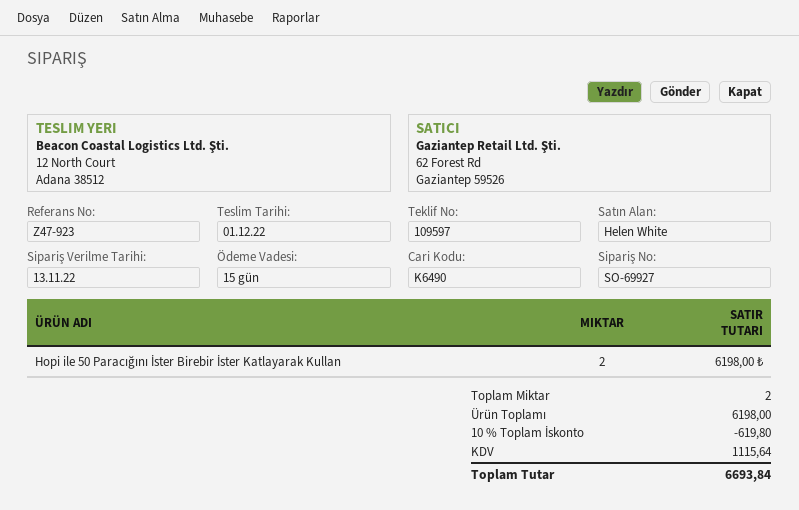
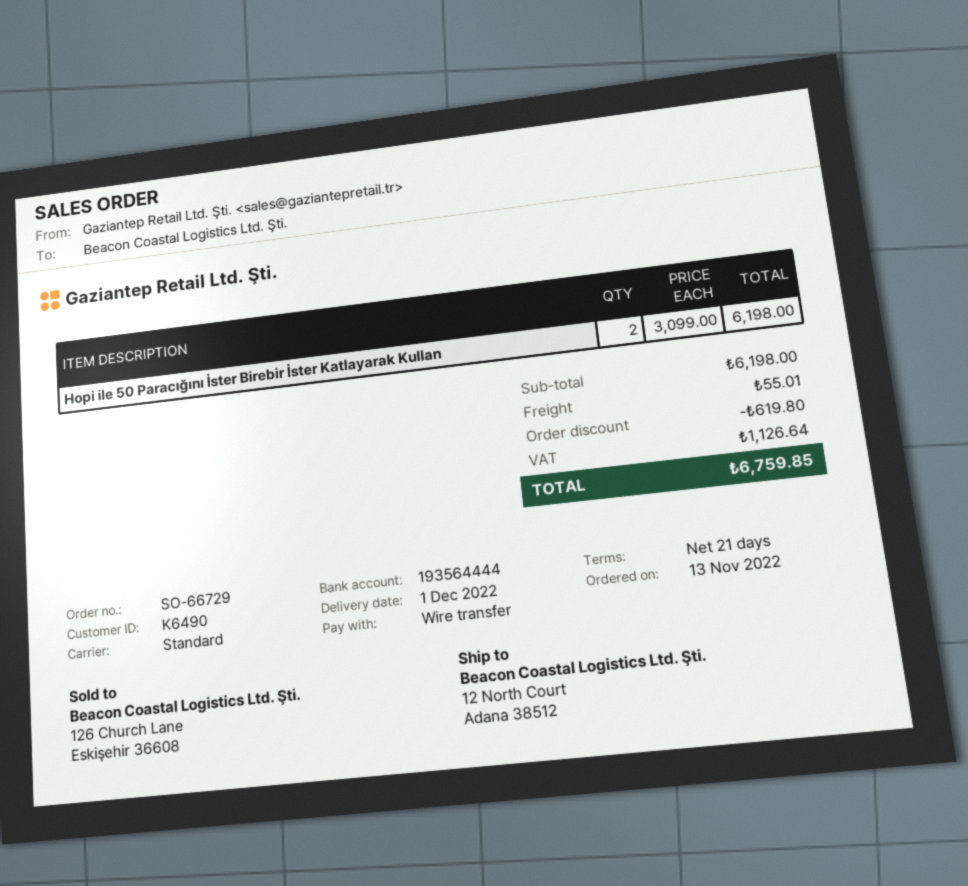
order number: SO-69927 -> SO-66729
payment terms: 15 days -> 21 days
shipping: none -> 55.01
tax: 1115.64 -> 1126.64
total: 6693.84 -> 6759.85

